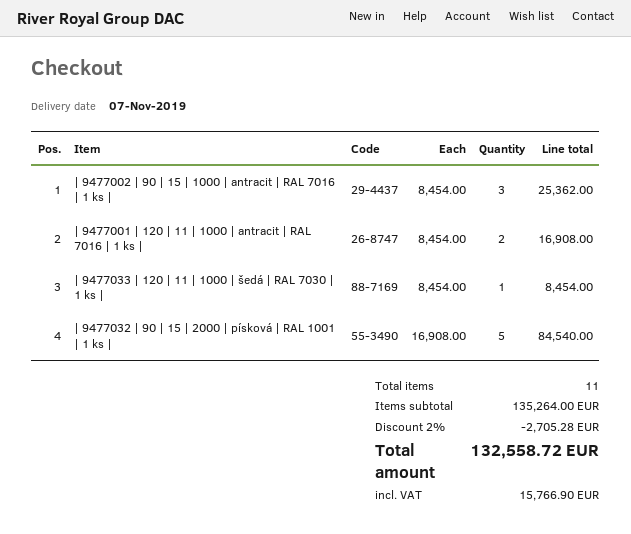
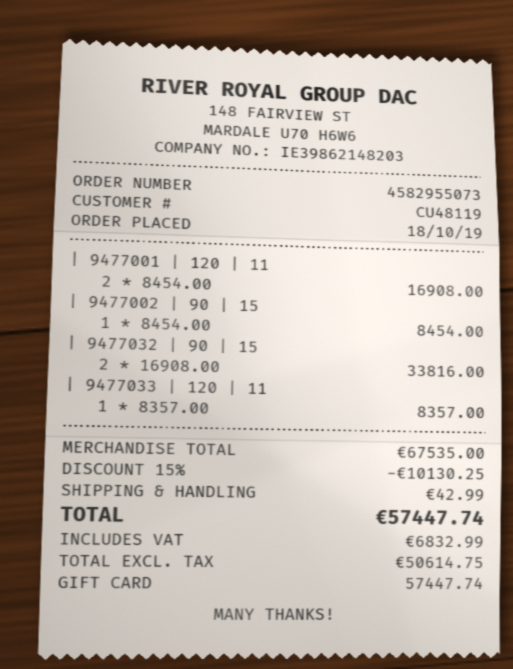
| 9477002 | 90 | 15 | 1000 | antracit | RAL 7016 | 1 ks |: 3 x 8454.00 = 25362.00 -> 1 x 8454.00 = 8454.00
| 9477033 | 120 | 11 | 1000 | šedá | RAL 7030 | 1 ks |: 1 x 8454.00 = 8454.00 -> 1 x 8357.00 = 8357.00
| 9477032 | 90 | 15 | 2000 | písková | RAL 1001 | 1 ks |: 5 x 16908.00 = 84540.00 -> 2 x 16908.00 = 33816.00
subtotal: 135264.00 -> 67535.00
discount: 2% = 2705.28 -> 15% = 10130.25
shipping: none -> 42.99
tax: 15766.90 -> 6832.99
total: 132558.72 -> 57447.74

